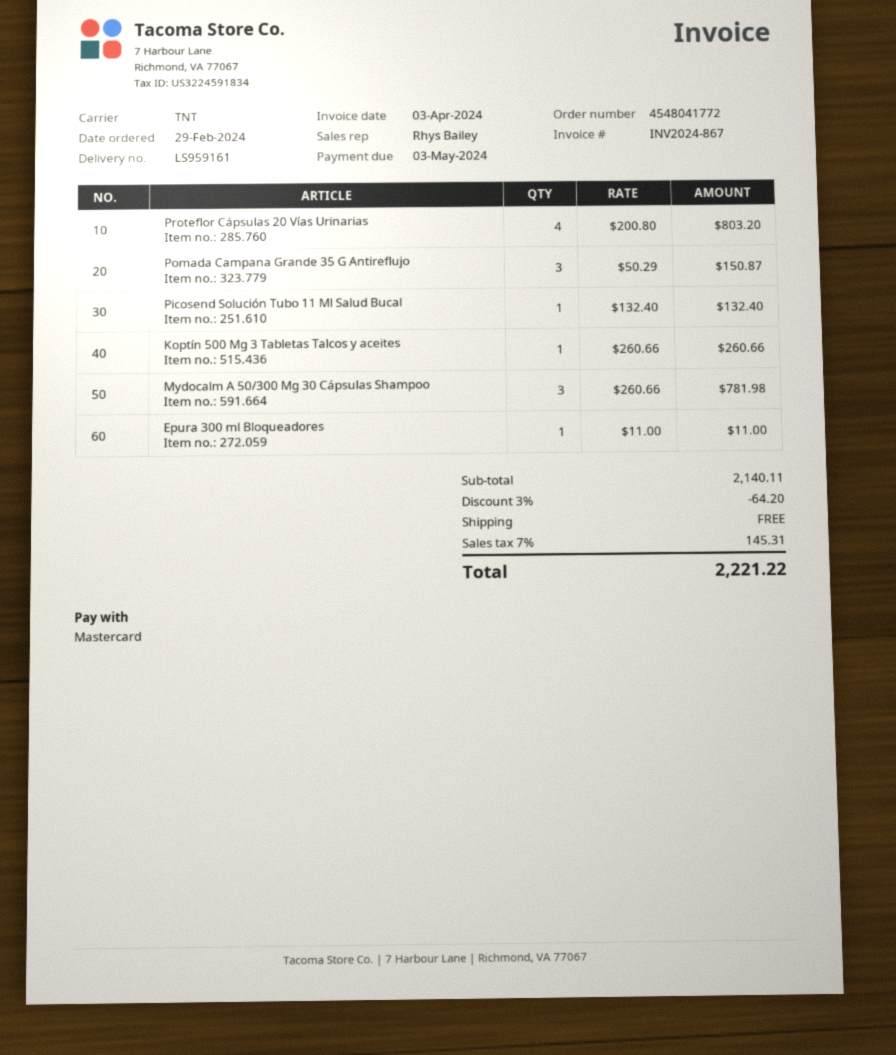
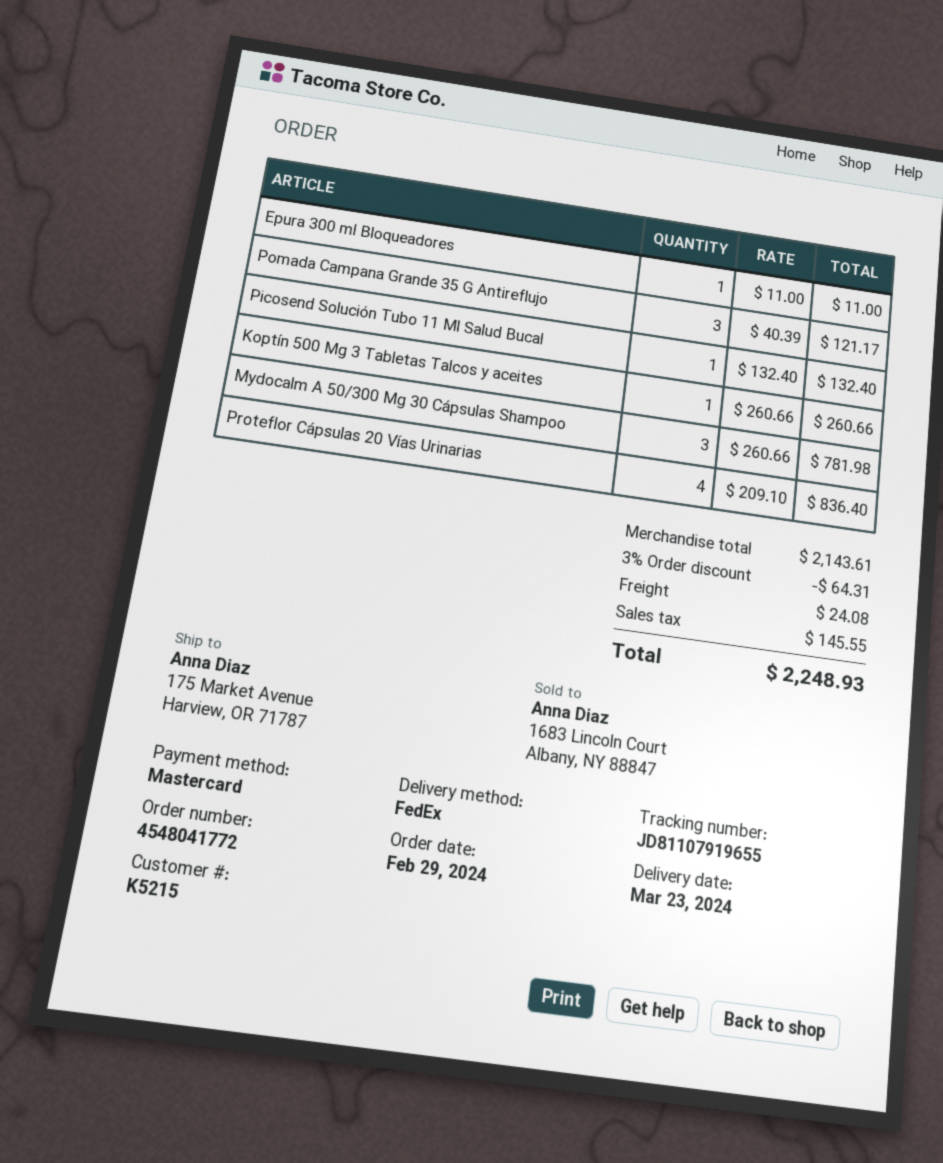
shipping method: TNT -> FedEx
Proteflor Cápsulas 20 Vías Urinarias: 4 x 200.80 = 803.20 -> 4 x 209.10 = 836.40
Pomada Campana Grande 35 G Antireflujo: 3 x 50.29 = 150.87 -> 3 x 40.39 = 121.17
subtotal: 2140.11 -> 2143.61
discount: 3% = 64.20 -> 3% = 64.31
shipping: 0.00 -> 24.08
tax: 145.31 -> 145.55
total: 2221.22 -> 2248.93

